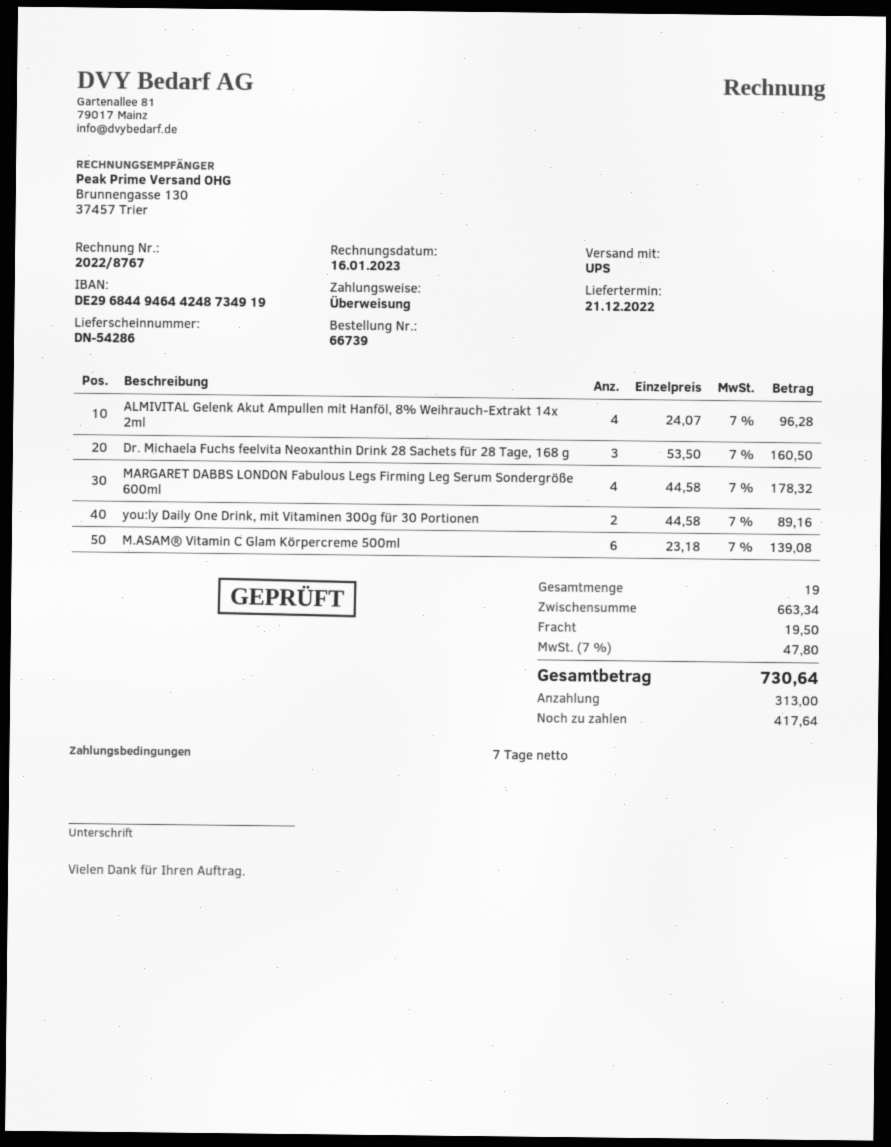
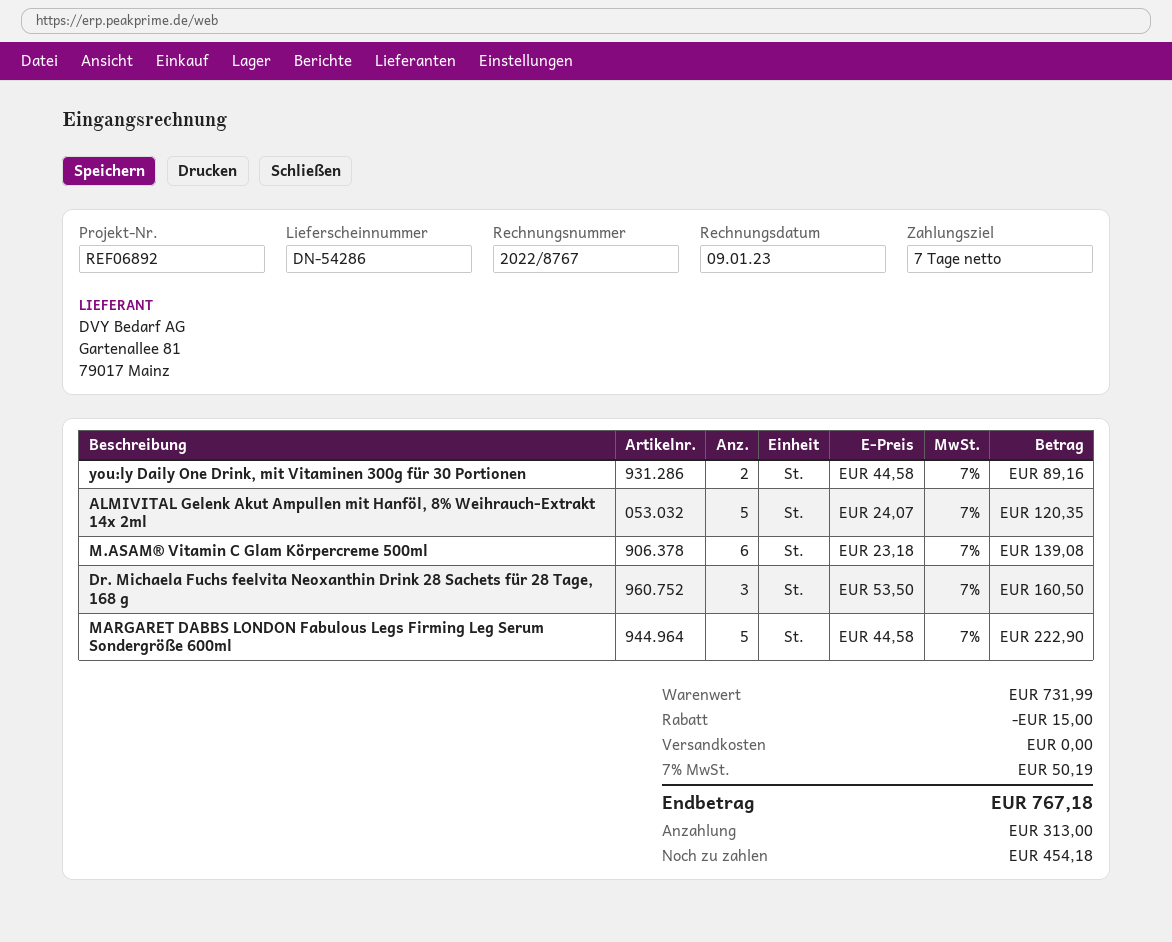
invoice date: 2023-01-16 -> 2023-01-09
ALMIVITAL Gelenk Akut Ampullen mit Hanföl, 8% Weihrauch-Extrakt 14x 2ml: 4 x 24.07 = 96.28 -> 5 x 24.07 = 120.35
MARGARET DABBS LONDON Fabulous Legs Firming Leg Serum Sondergröße 600ml: 4 x 44.58 = 178.32 -> 5 x 44.58 = 222.90
subtotal: 663.34 -> 731.99
discount: none -> 15.00
shipping: 19.50 -> 0.00
tax: 7% = 47.80 -> 7% = 50.19
total: 730.64 -> 767.18
balance: 417.64 -> 454.18

